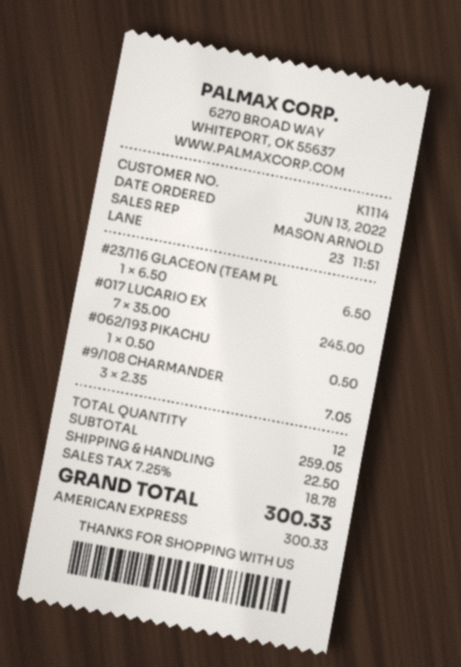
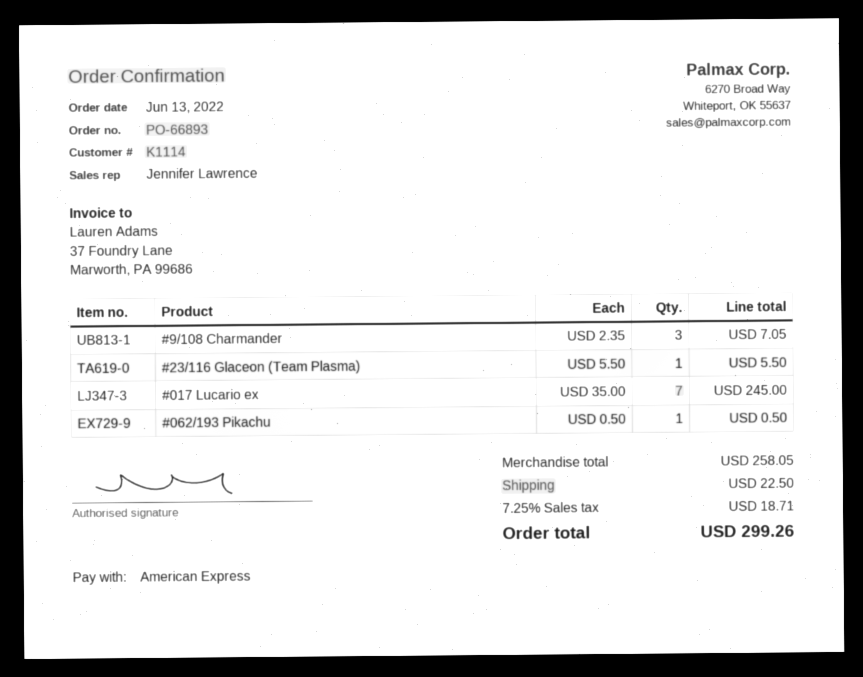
sales rep: MASON ARNOLD -> Jennifer Lawrence
#23/116 GLACEON (TEAM PL: 1 x 6.50 = 6.50 -> 1 x 5.50 = 5.50
subtotal: 259.05 -> 258.05
tax: 7.25% = 18.78 -> 7.25% = 18.71
total: 300.33 -> 299.26

